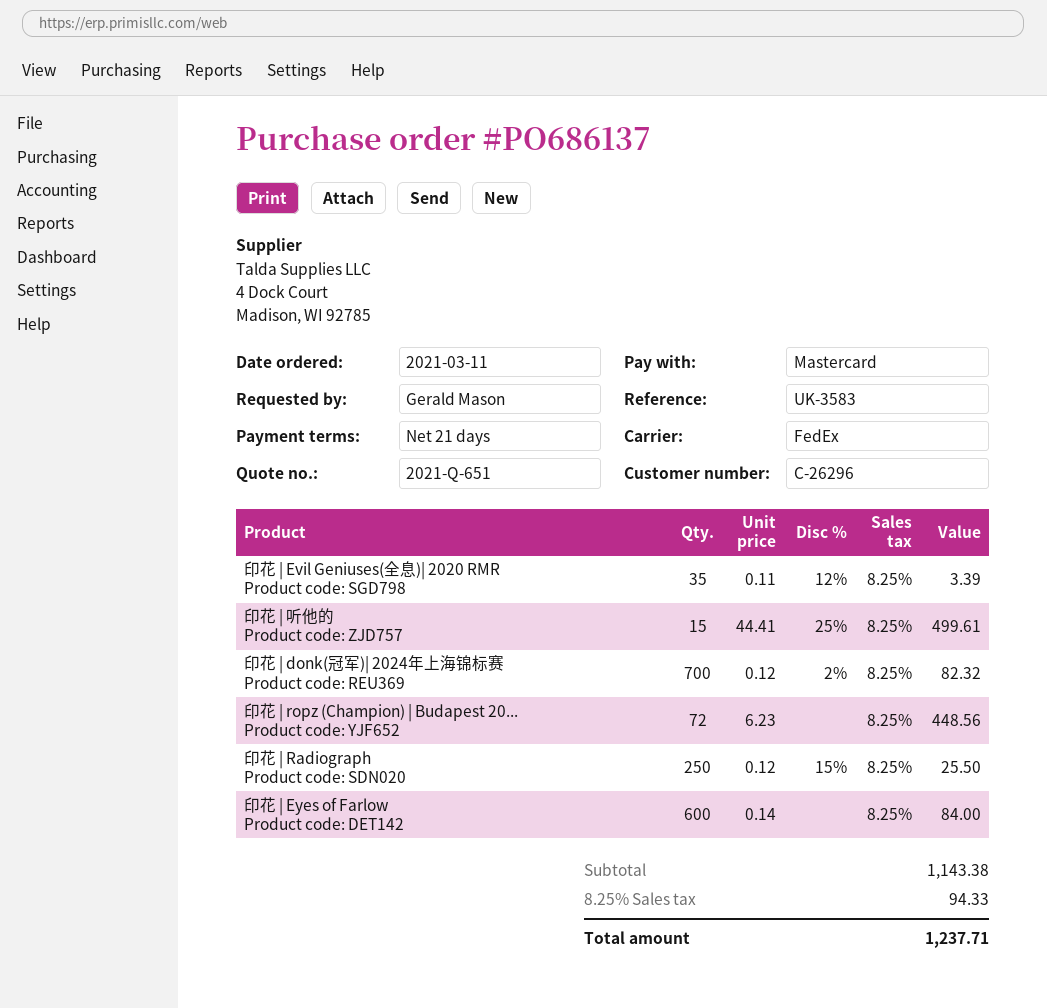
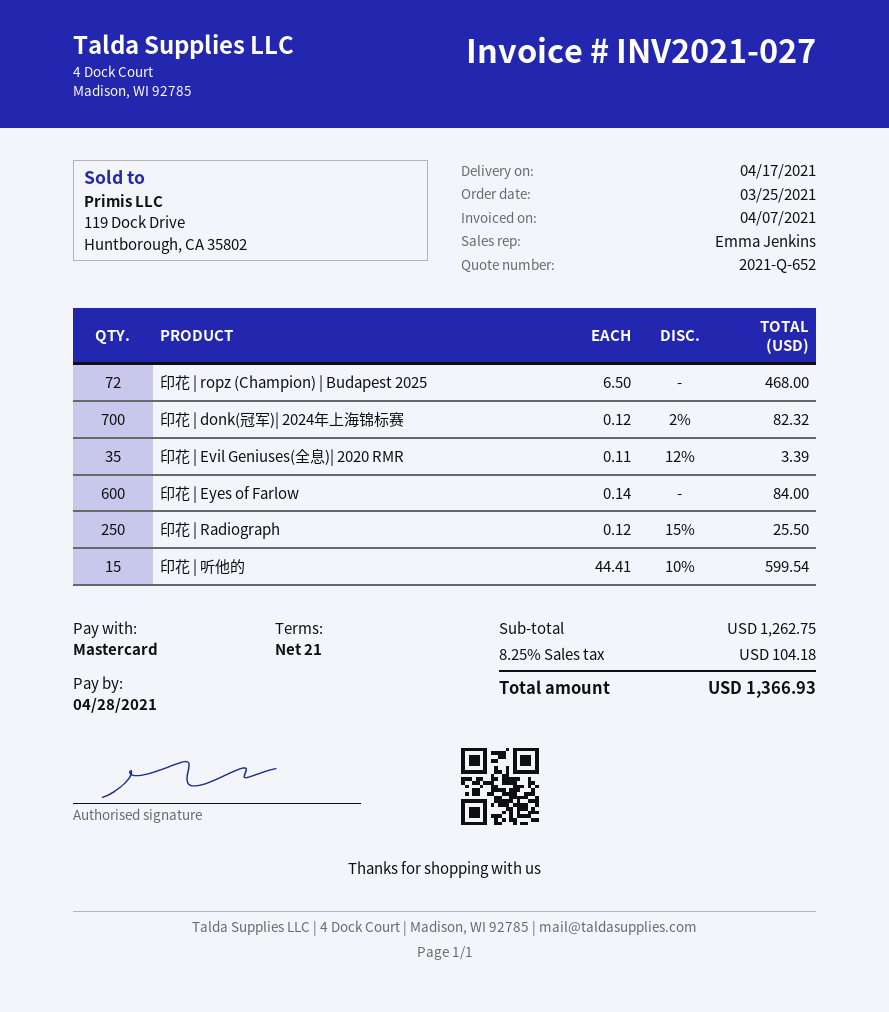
quote number: 2021-Q-651 -> 2021-Q-652
order date: 2021-03-11 -> 2021-03-25
印花 | 听他的: 15 x 44.41 - 25% = 499.61 -> 15 x 44.41 - 10% = 599.54
印花 | ropz (Champion) | Budapest 20...: 72 x 6.23 = 448.56 -> 72 x 6.50 = 468.00
subtotal: 1143.38 -> 1262.75
tax: 8.25% = 94.33 -> 8.25% = 104.18
total: 1237.71 -> 1366.93

